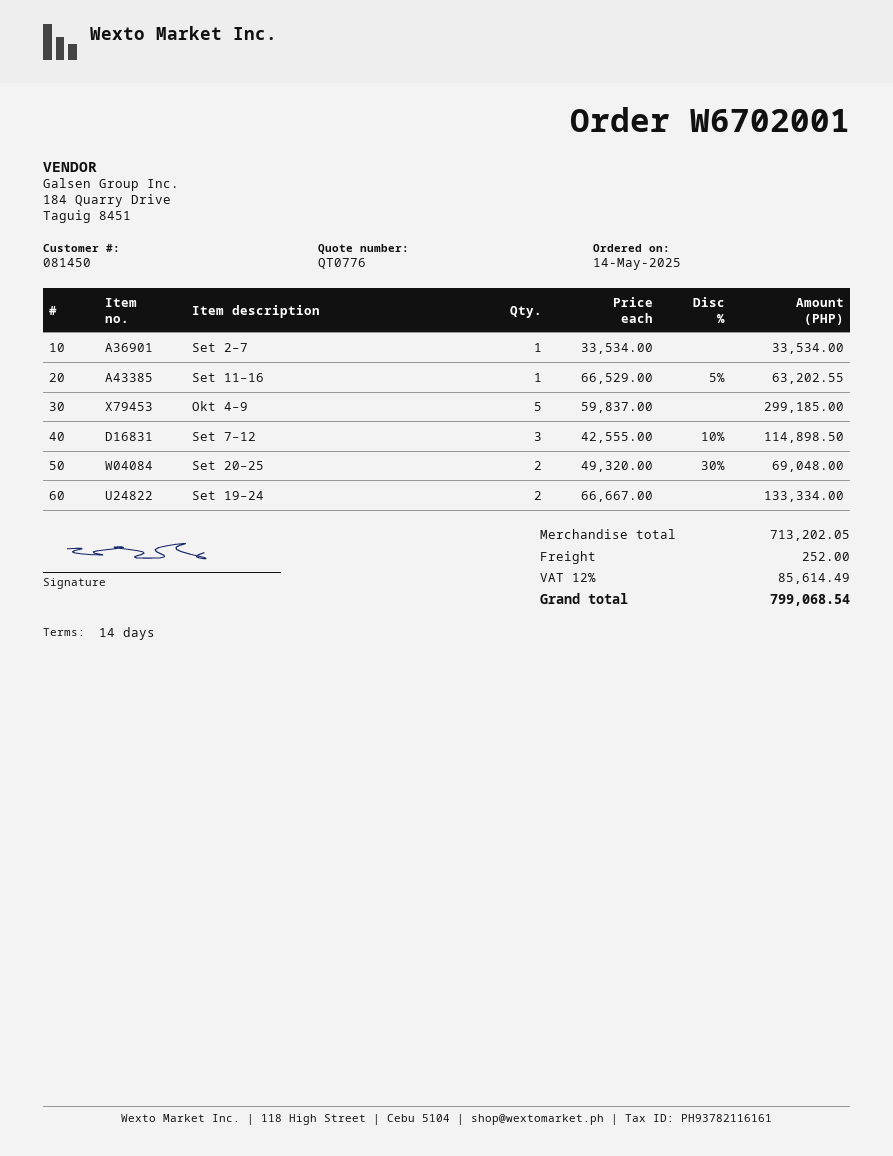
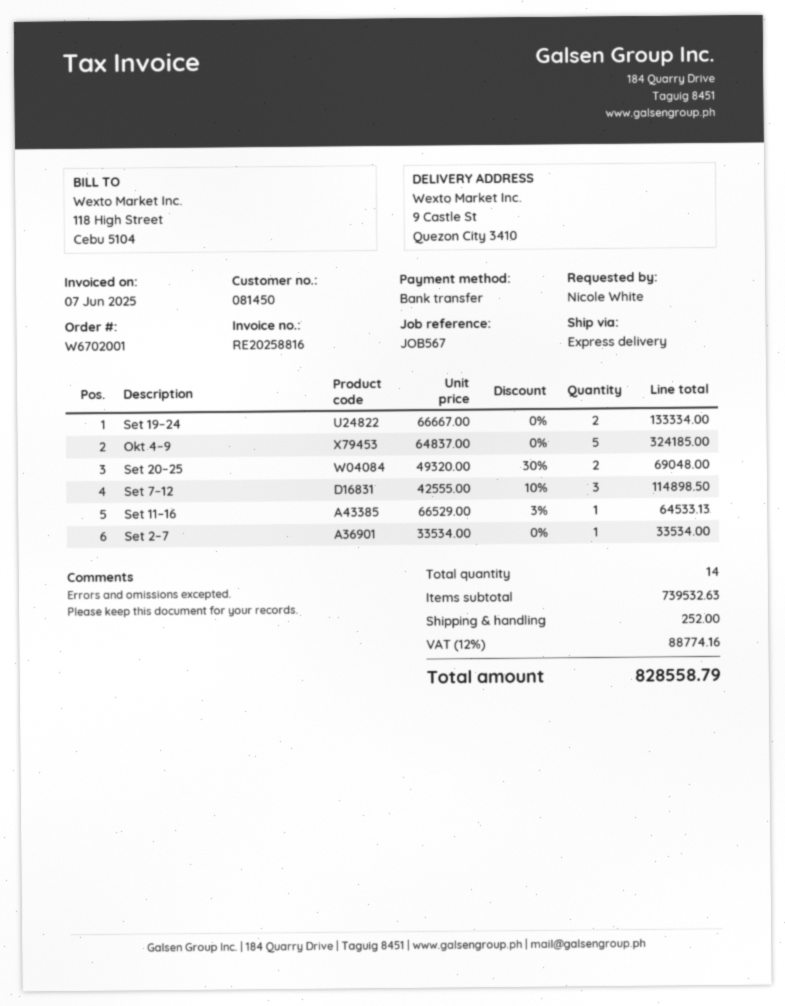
Set 11–16: 1 x 66529.00 - 5% = 63202.55 -> 1 x 66529.00 - 3% = 64533.13
Okt 4–9: 5 x 59837.00 = 299185.00 -> 5 x 64837.00 = 324185.00
subtotal: 713202.05 -> 739532.63
tax: 12% = 85614.49 -> 12% = 88774.16
total: 799068.54 -> 828558.79

